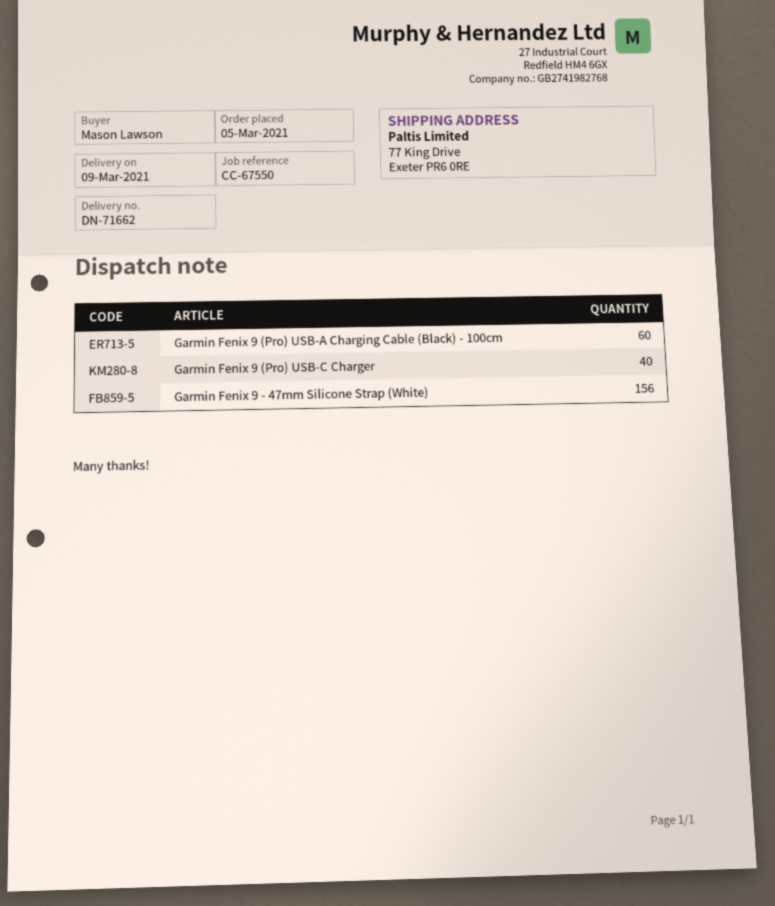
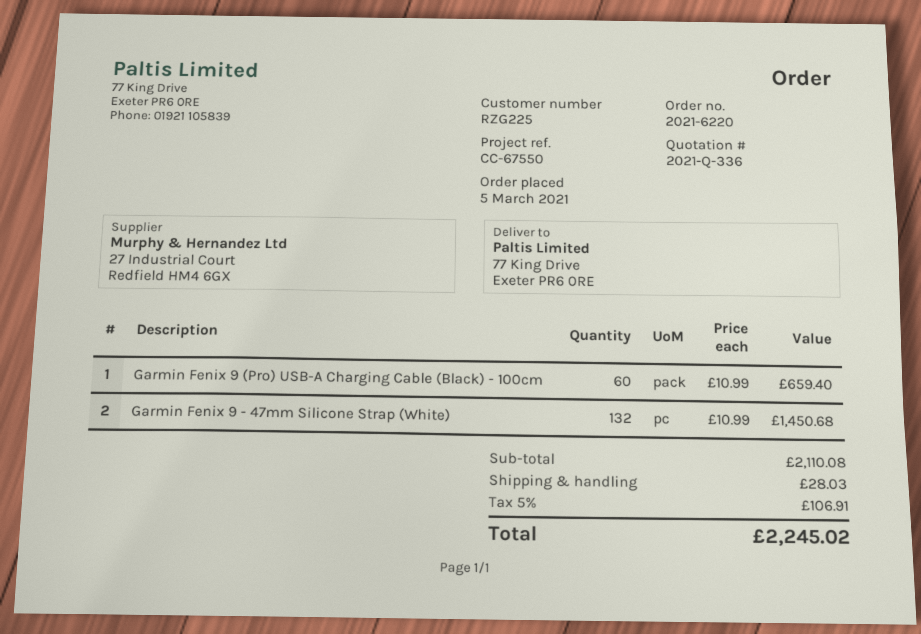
Garmin Fenix 9 (Pro) USB-C Charger: 40 -> none
Garmin Fenix 9 - 47mm Silicone Strap (White): 156 -> 132

